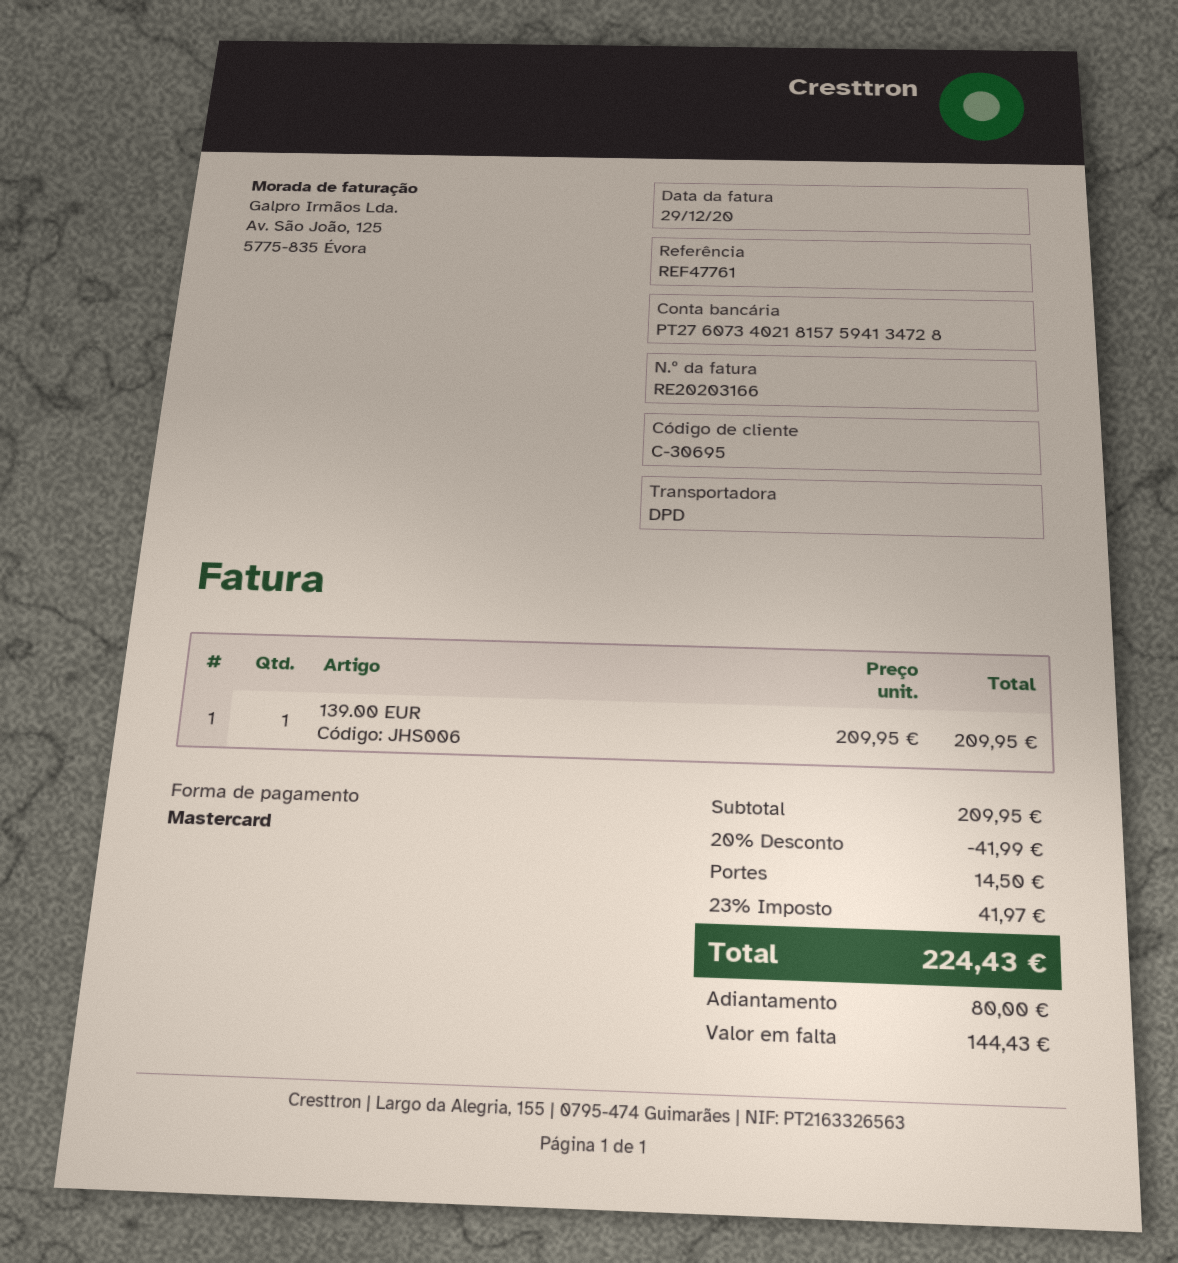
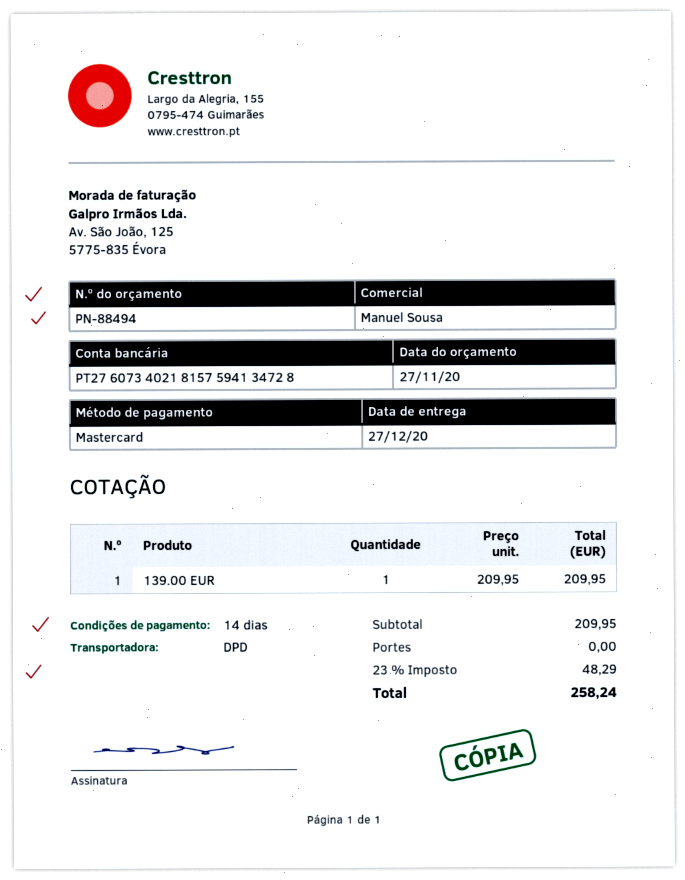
discount: 20% = 41.99 -> none
shipping: 14.50 -> 0.00
tax: 23% = 41.97 -> 23% = 48.29
total: 224.43 -> 258.24

